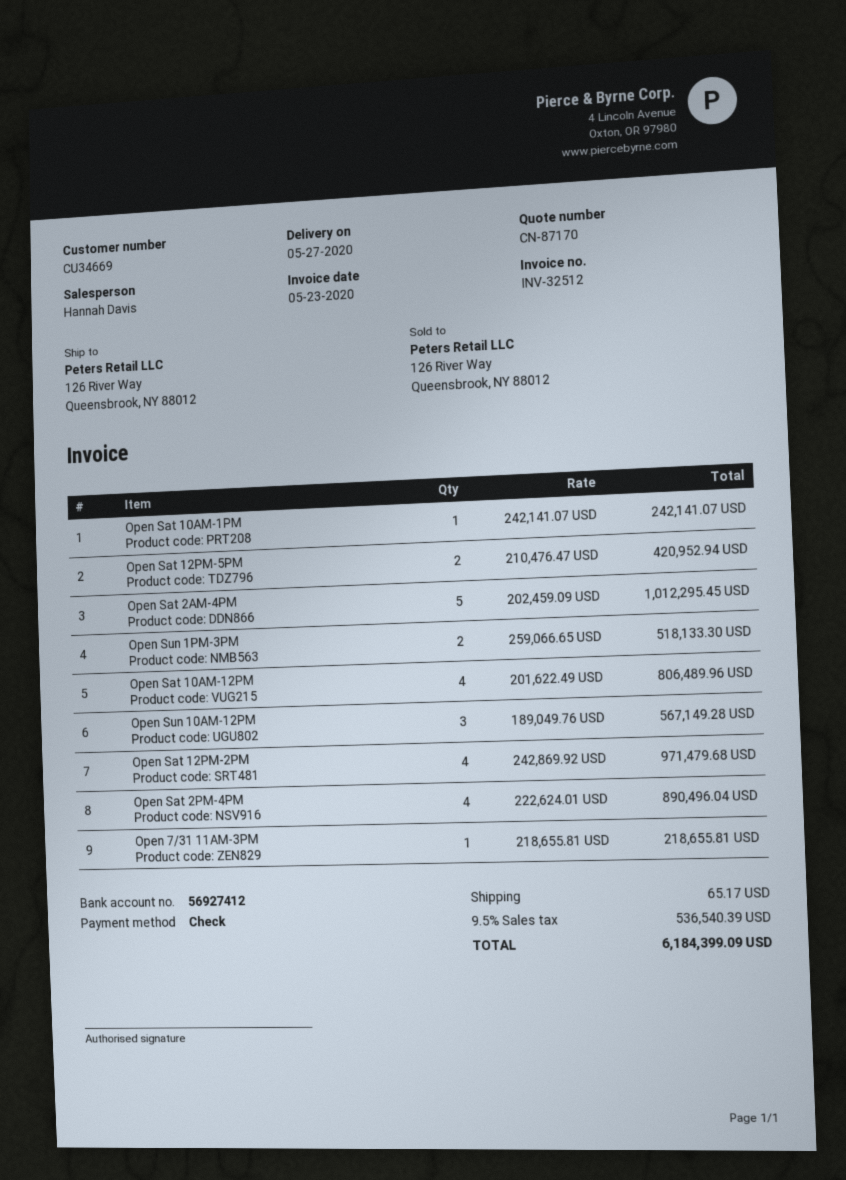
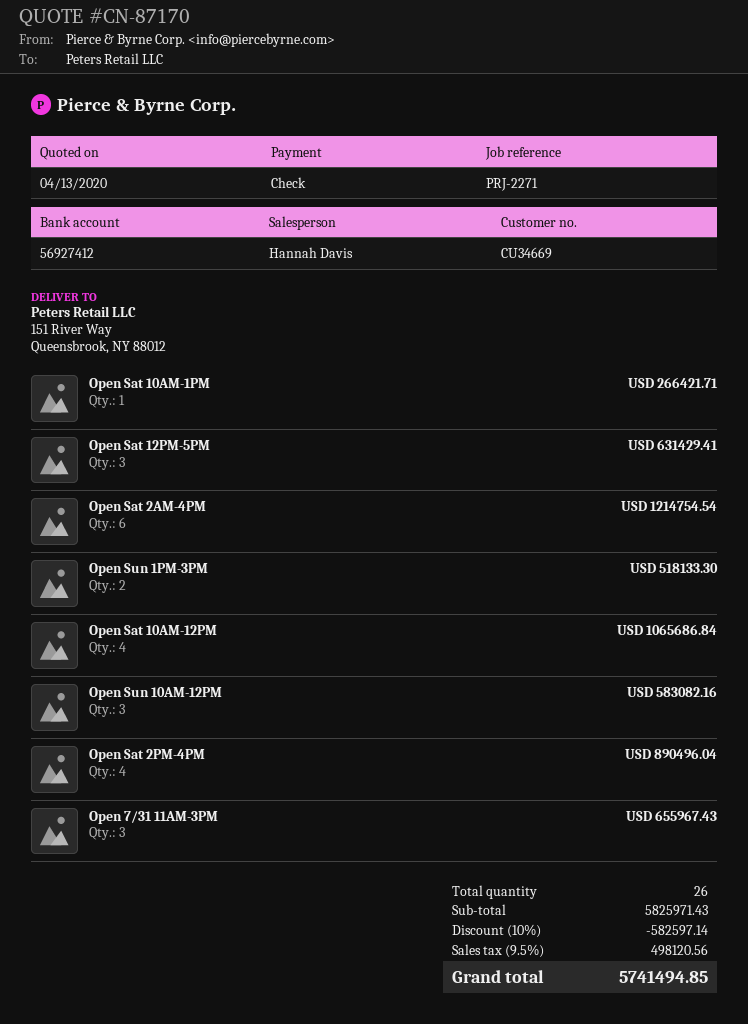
ship to: 126 River Way, Queensbrook, NY 88012 -> 151 River Way, Queensbrook, NY 88012
Open Sat 10AM-1PM: 1 for 242141.07 -> 1 for 266421.71
Open Sat 12PM-5PM: 2 for 420952.94 -> 3 for 631429.41
Open Sat 2AM-4PM: 5 for 1012295.45 -> 6 for 1214754.54
Open Sat 10AM-12PM: 4 for 806489.96 -> 4 for 1065686.84
Open Sun 10AM-12PM: 3 for 567149.28 -> 3 for 583082.16
Open Sat 12PM-2PM: 4 for 971479.68 -> none
Open 7/31 11AM-3PM: 1 for 218655.81 -> 3 for 655967.43
discount: none -> 10% = 582597.14
shipping: 65.17 -> none
tax: 9.5% = 536540.39 -> 9.5% = 498120.56
total: 6184399.09 -> 5741494.85

